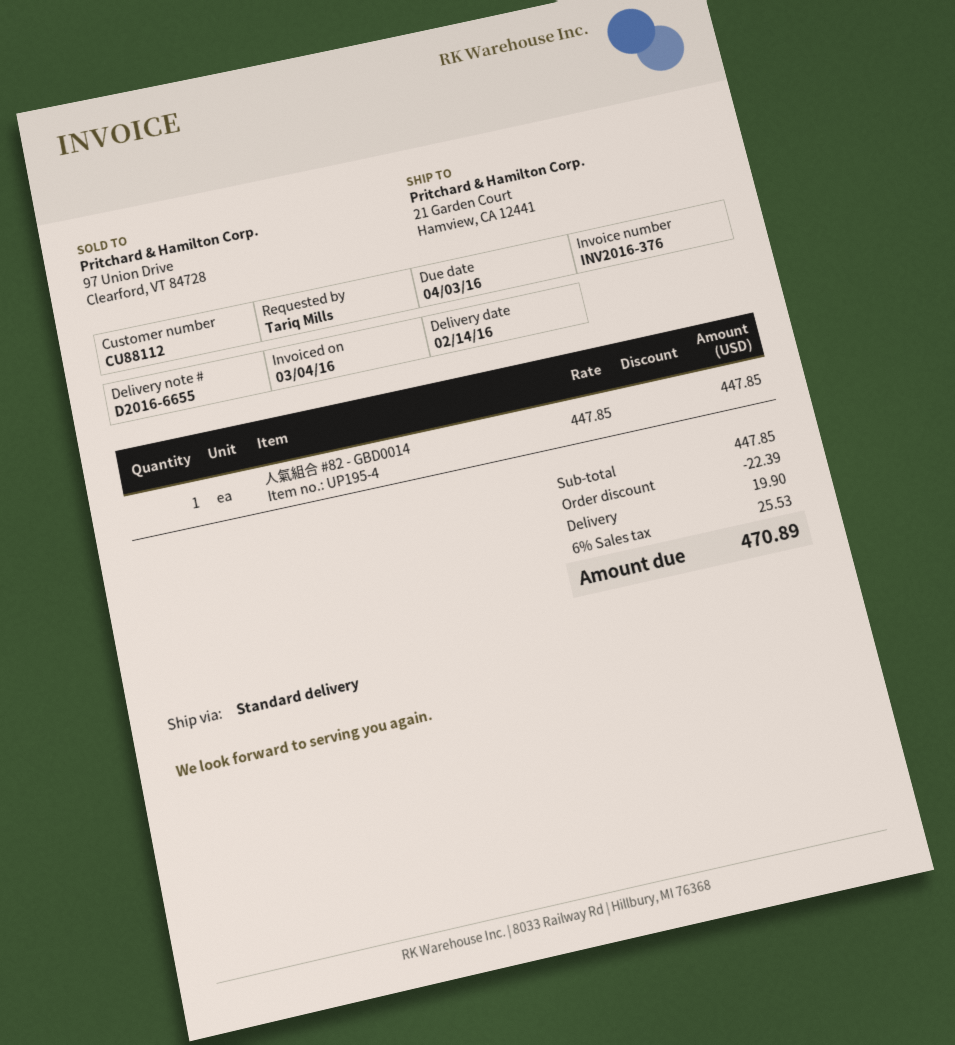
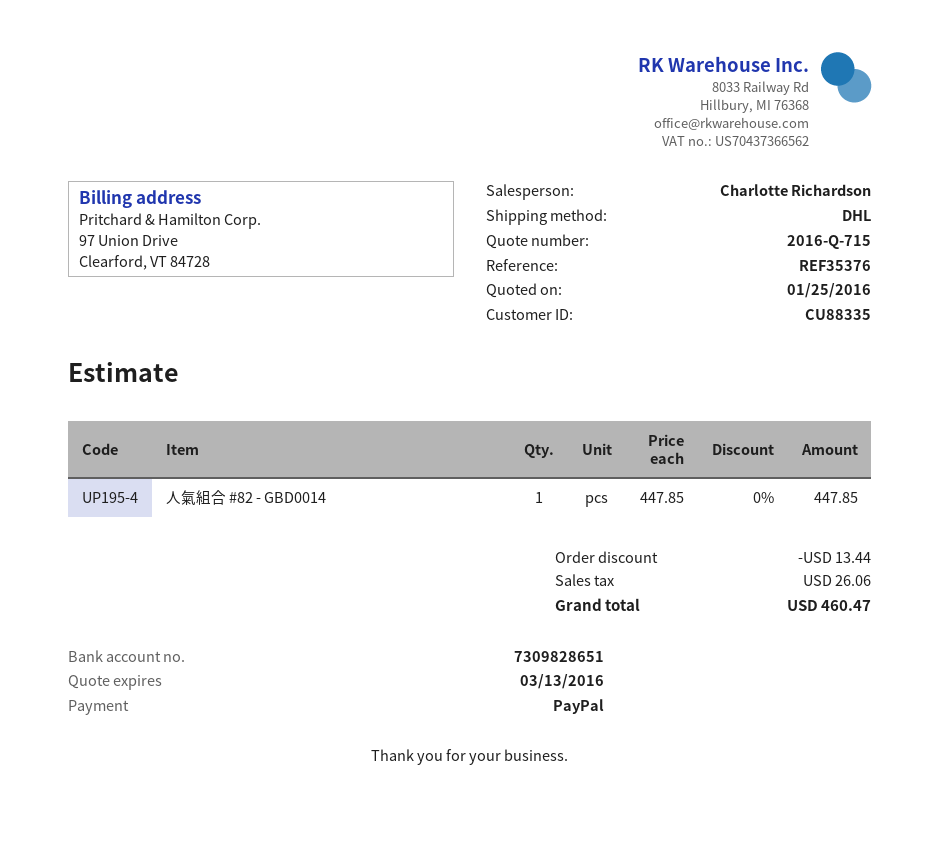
customer number: CU88112 -> CU88335
shipping method: standard -> DHL
discount: 22.39 -> 13.44
shipping: 19.90 -> none
tax: 25.53 -> 26.06
total: 470.89 -> 460.47

